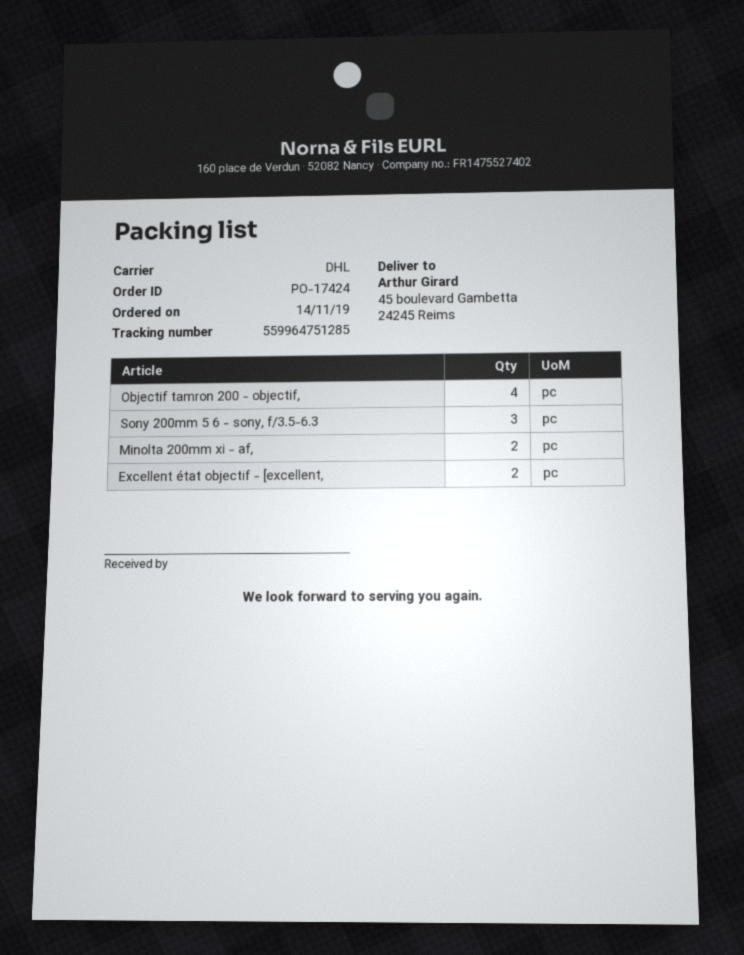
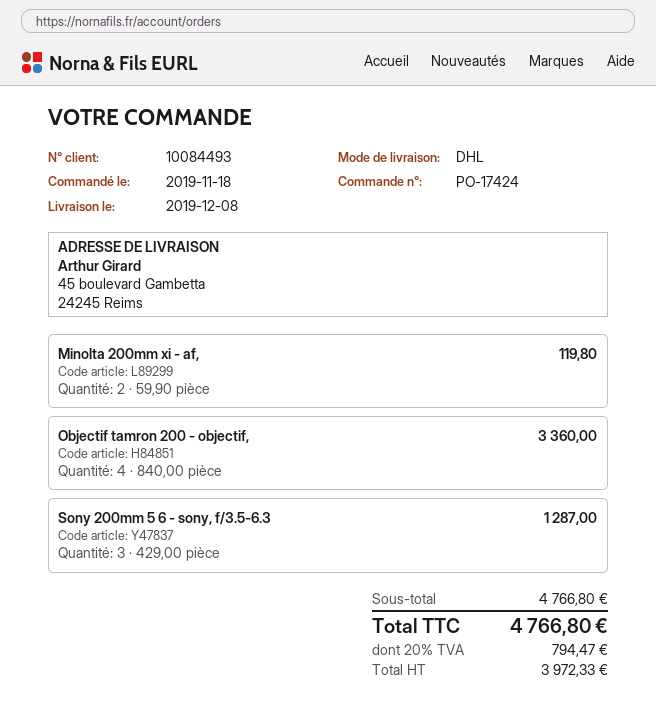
order date: 2019-11-14 -> 2019-11-18
Excellent état objectif - [excellent,: 2 -> none

